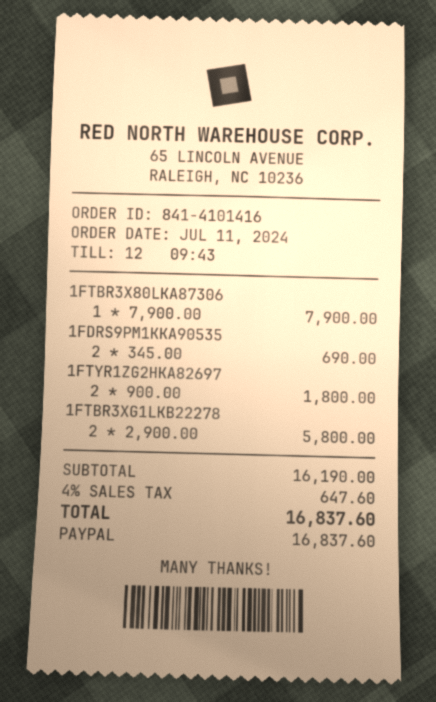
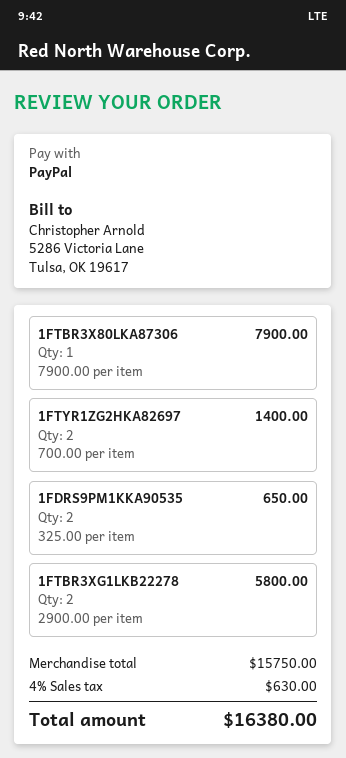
1FDRS9PM1KKA90535: 2 x 345.00 = 690.00 -> 2 x 325.00 = 650.00
1FTYR1ZG2HKA82697: 2 x 900.00 = 1800.00 -> 2 x 700.00 = 1400.00
subtotal: 16190.00 -> 15750.00
tax: 4% = 647.60 -> 4% = 630.00
total: 16837.60 -> 16380.00

